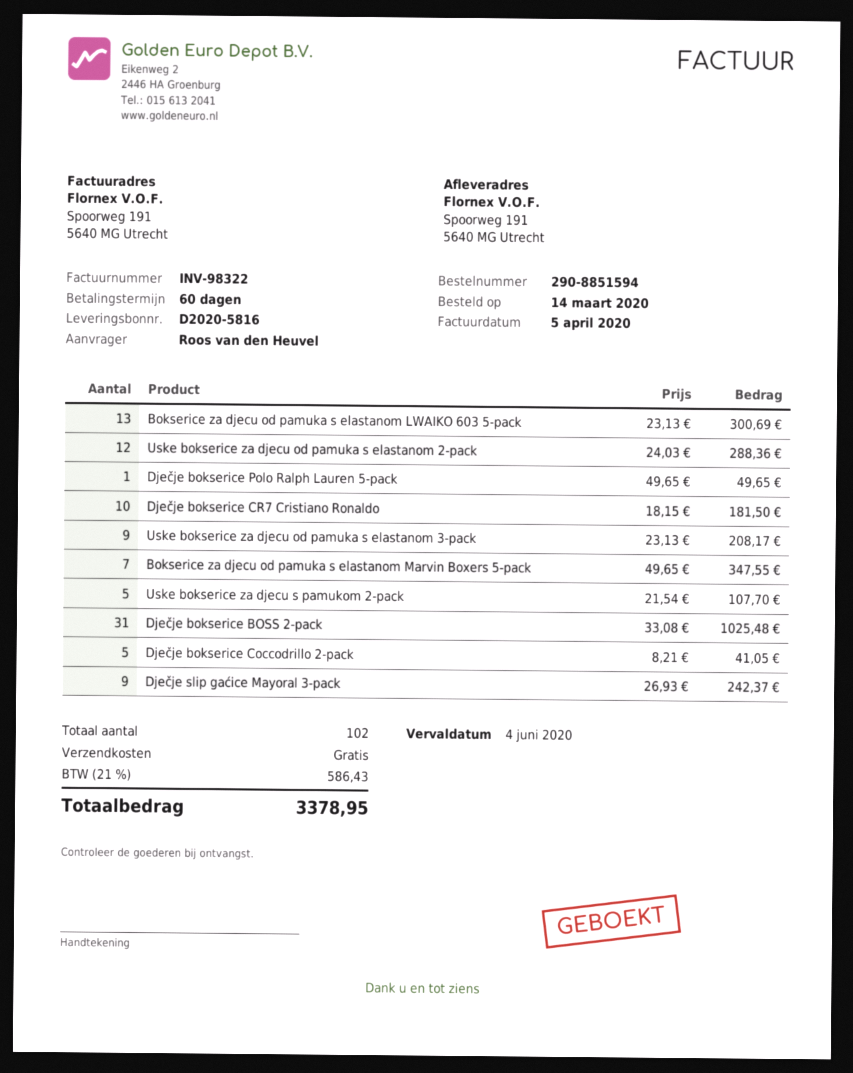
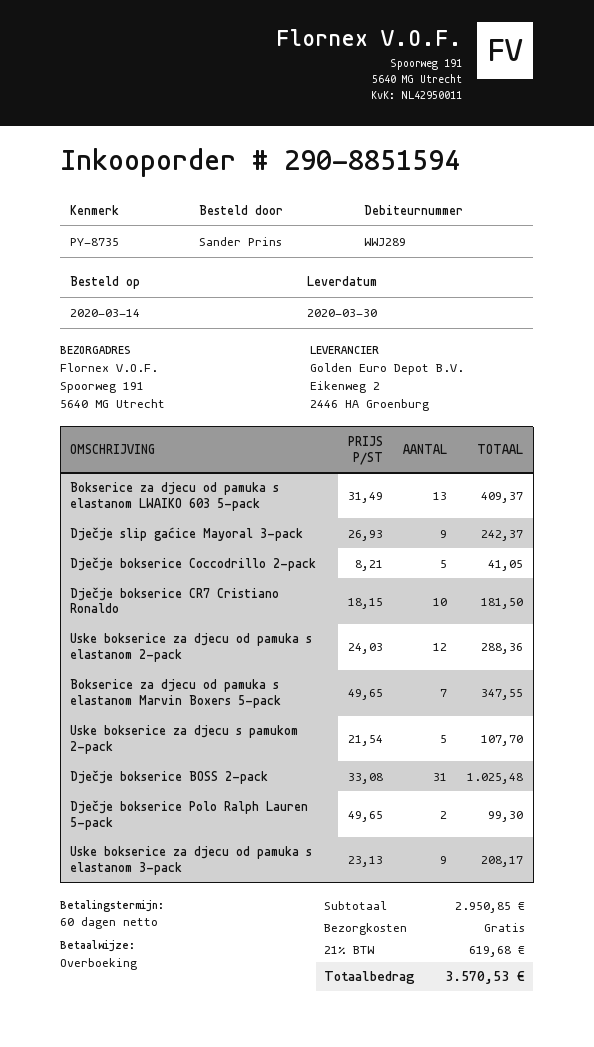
ordered by: Roos van den Heuvel -> Sander Prins
Bokserice za djecu od pamuka s elastanom LWAIKO 603 5-pack: 13 x 23.13 = 300.69 -> 13 x 31.49 = 409.37
Dječje bokserice Polo Ralph Lauren 5-pack: 1 x 49.65 = 49.65 -> 2 x 49.65 = 99.30
tax: 21% = 586.43 -> 21% = 619.68
total: 3378.95 -> 3570.53

